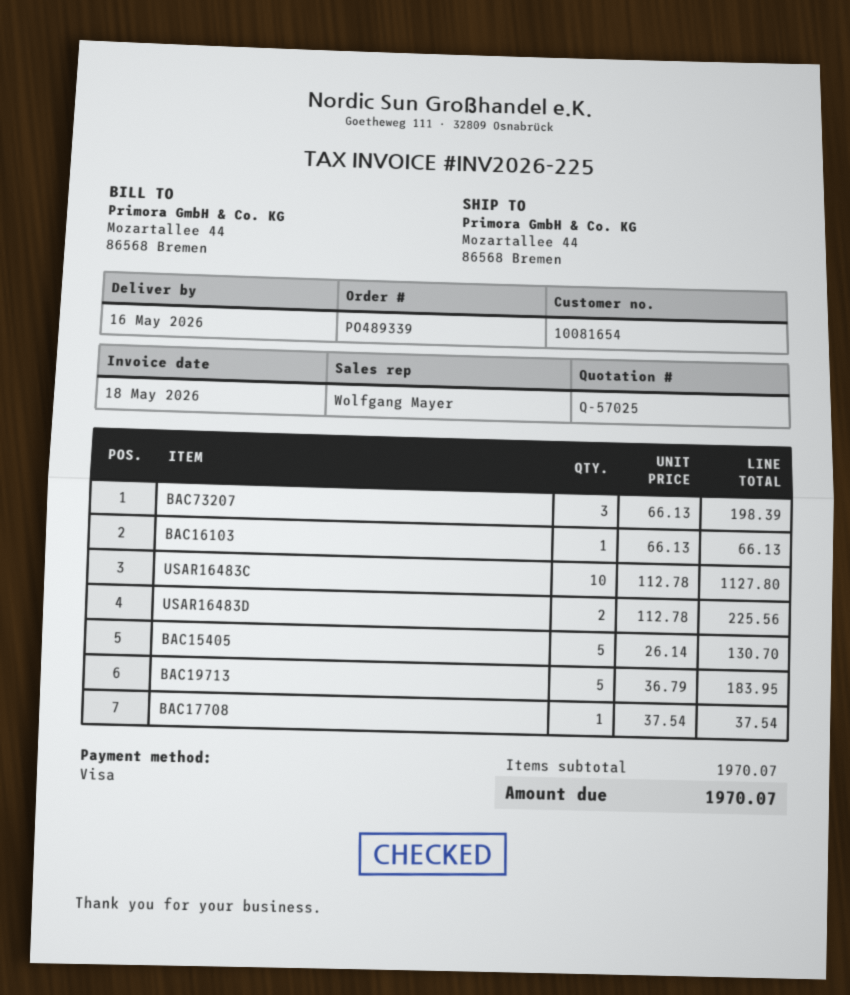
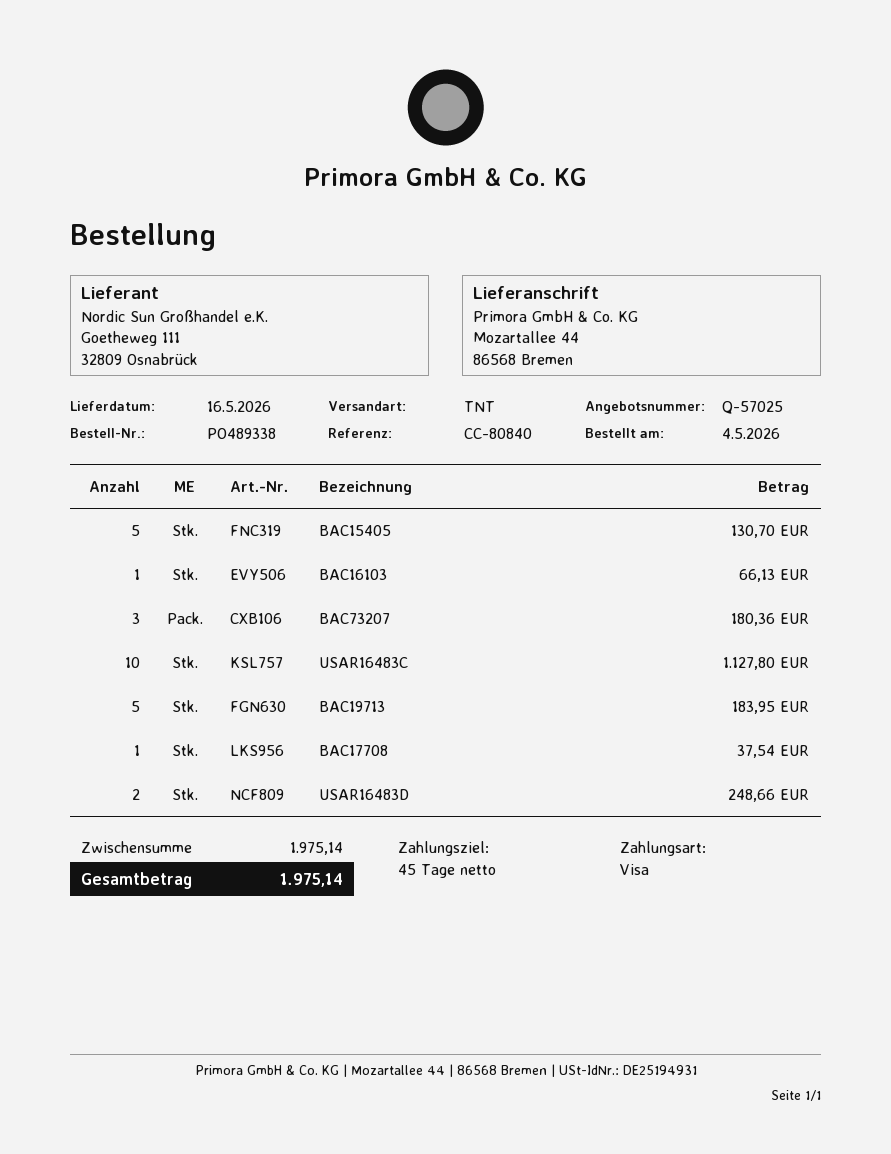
order number: PO489339 -> PO489338
BAC73207: 3 for 198.39 -> 3 for 180.36
USAR16483D: 2 for 225.56 -> 2 for 248.66
subtotal: 1970.07 -> 1975.14
total: 1970.07 -> 1975.14

